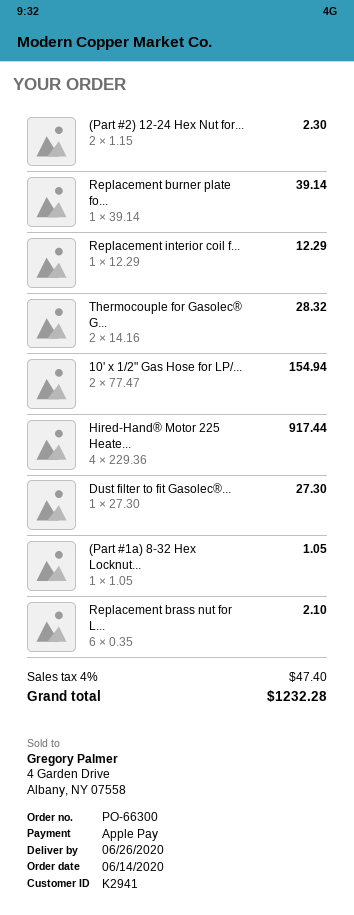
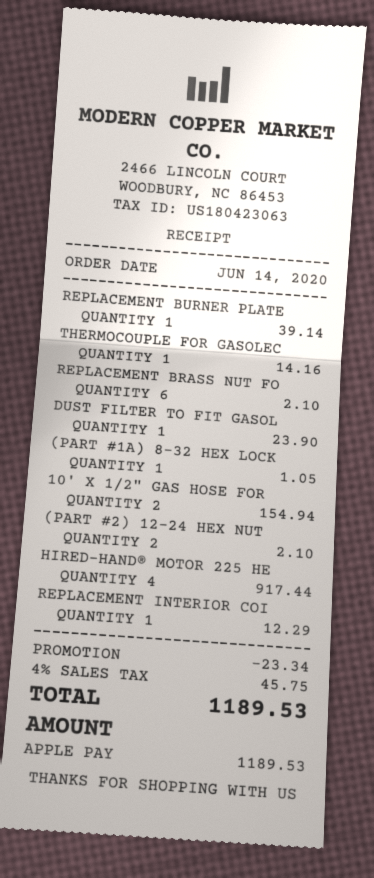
(Part #2) 12-24 Hex Nut for...: 2 for 2.30 -> 2 for 2.10
Thermocouple for Gasolec® G...: 2 for 28.32 -> 1 for 14.16
Dust filter to fit Gasolec®...: 1 for 27.30 -> 1 for 23.90
discount: none -> 23.34
tax: 4% = 47.40 -> 4% = 45.75
total: 1232.28 -> 1189.53

